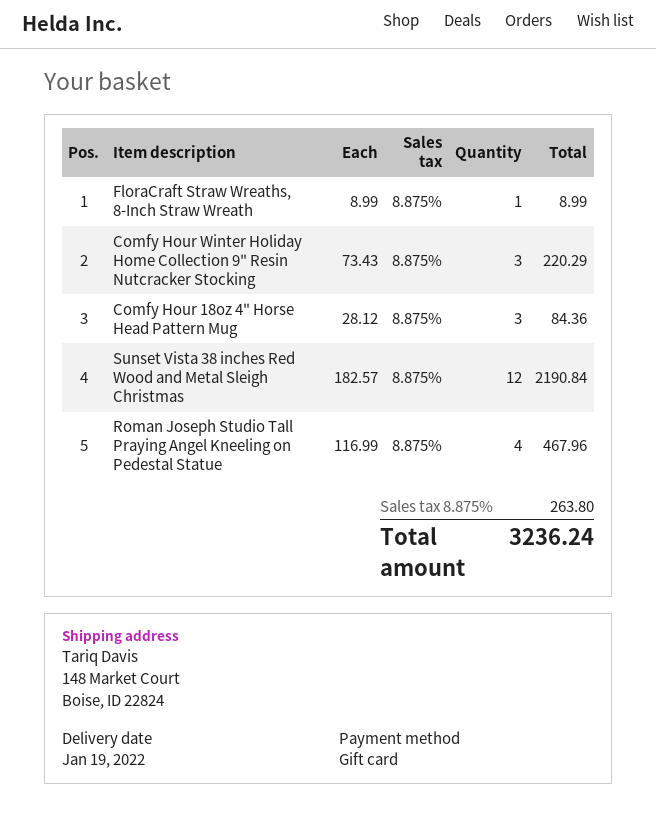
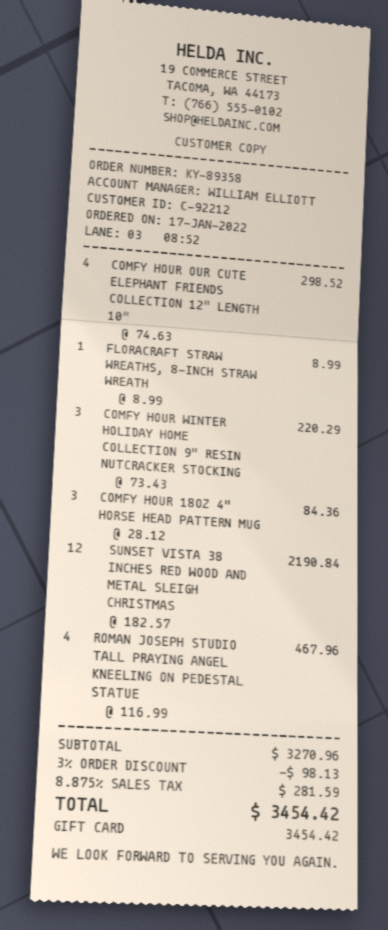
COMFY HOUR OUR CUTE ELEPHANT FRIENDS COLLECTION 12" LENGTH 10": none -> 4 x 74.63 = 298.52
discount: none -> 3% = 98.13
tax: 8.875% = 263.80 -> 8.875% = 281.59
total: 3236.24 -> 3454.42

